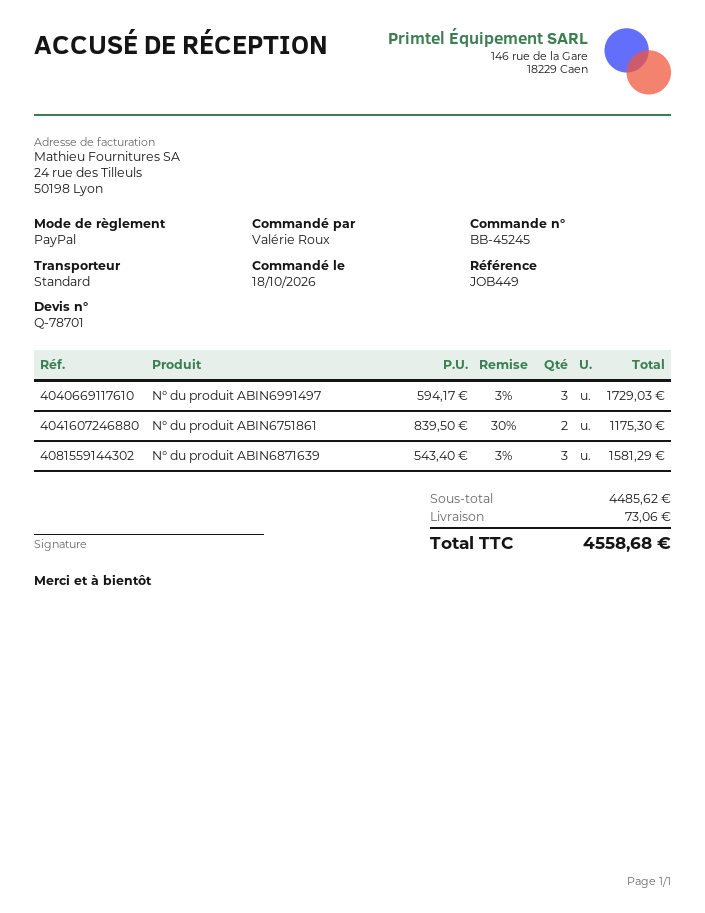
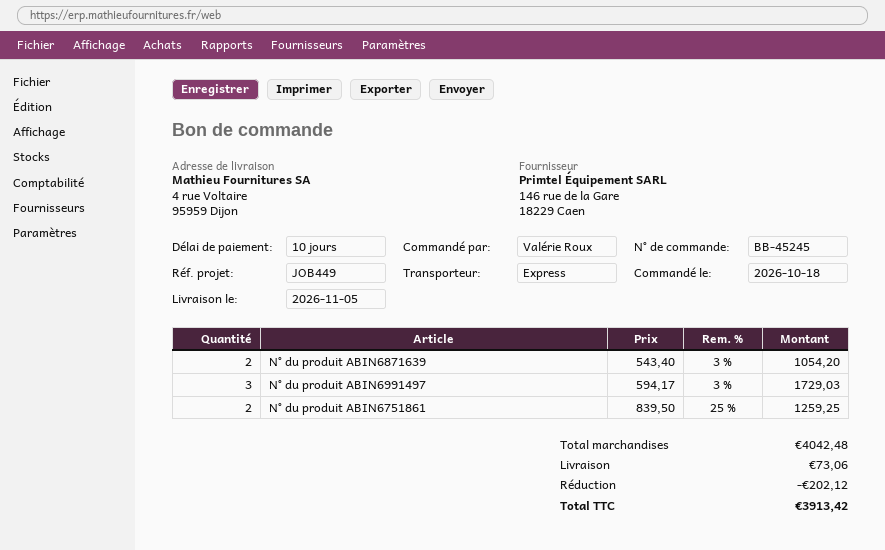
shipping method: standard -> express
N° du produit ABIN6751861: 2 x 839.50 - 30% = 1175.30 -> 2 x 839.50 - 25% = 1259.25
N° du produit ABIN6871639: 3 x 543.40 - 3% = 1581.29 -> 2 x 543.40 - 3% = 1054.20
subtotal: 4485.62 -> 4042.48
discount: none -> 202.12
total: 4558.68 -> 3913.42

